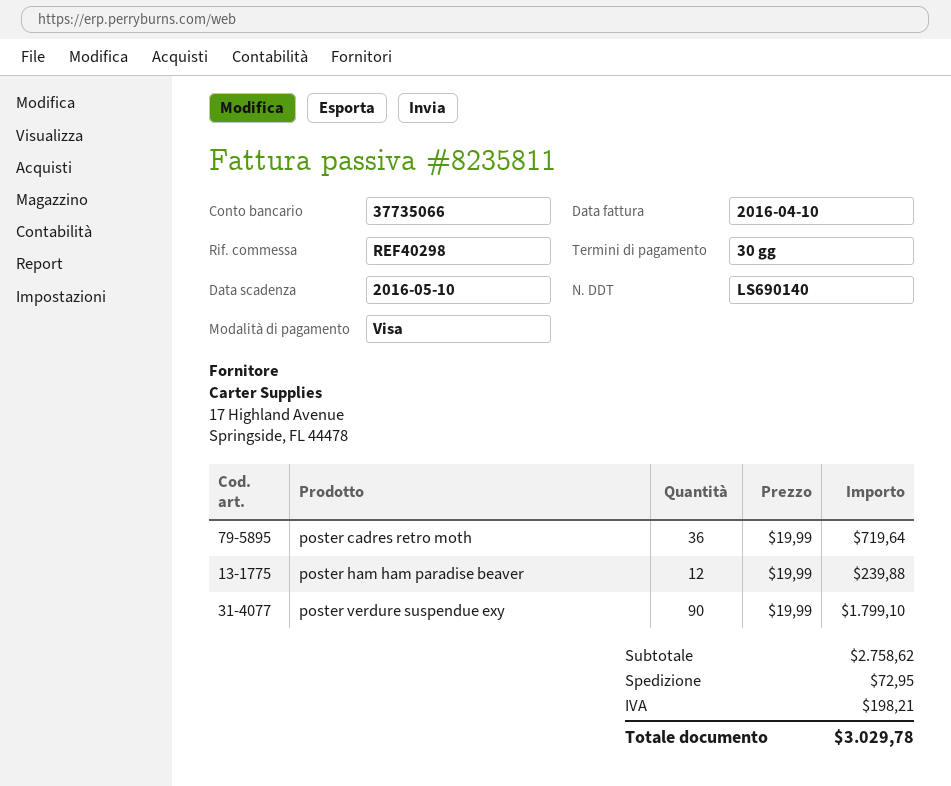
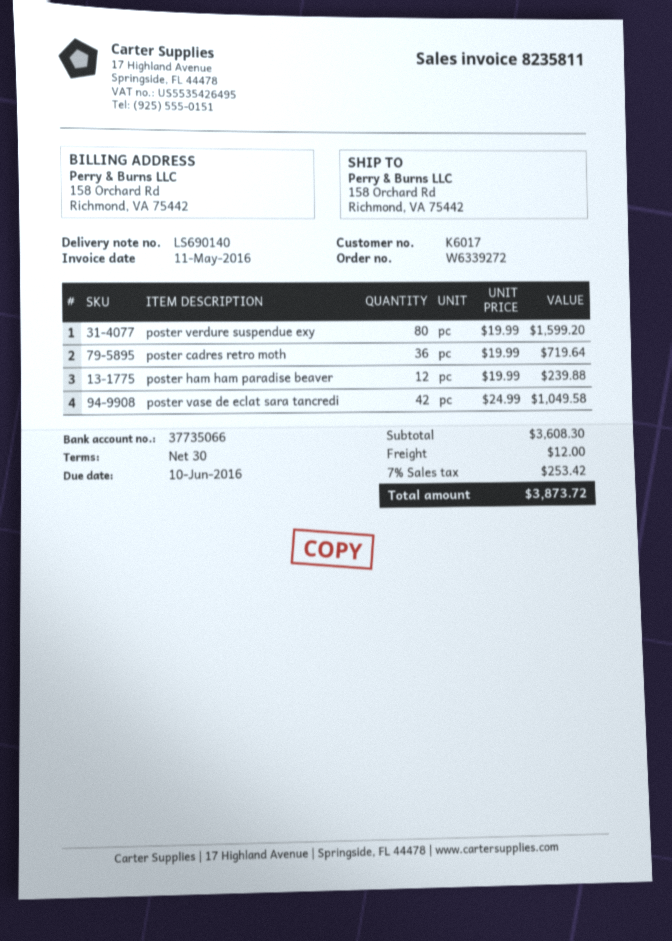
invoice date: 2016-04-10 -> 2016-05-11
due date: 2016-05-10 -> 2016-06-10
poster verdure suspendue exy: 90 x 19.99 = 1799.10 -> 80 x 19.99 = 1599.20
poster vase de eclat sara tancredi: none -> 42 x 24.99 = 1049.58
subtotal: 2758.62 -> 3608.30
shipping: 72.95 -> 12.00
tax: 198.21 -> 253.42
total: 3029.78 -> 3873.72

